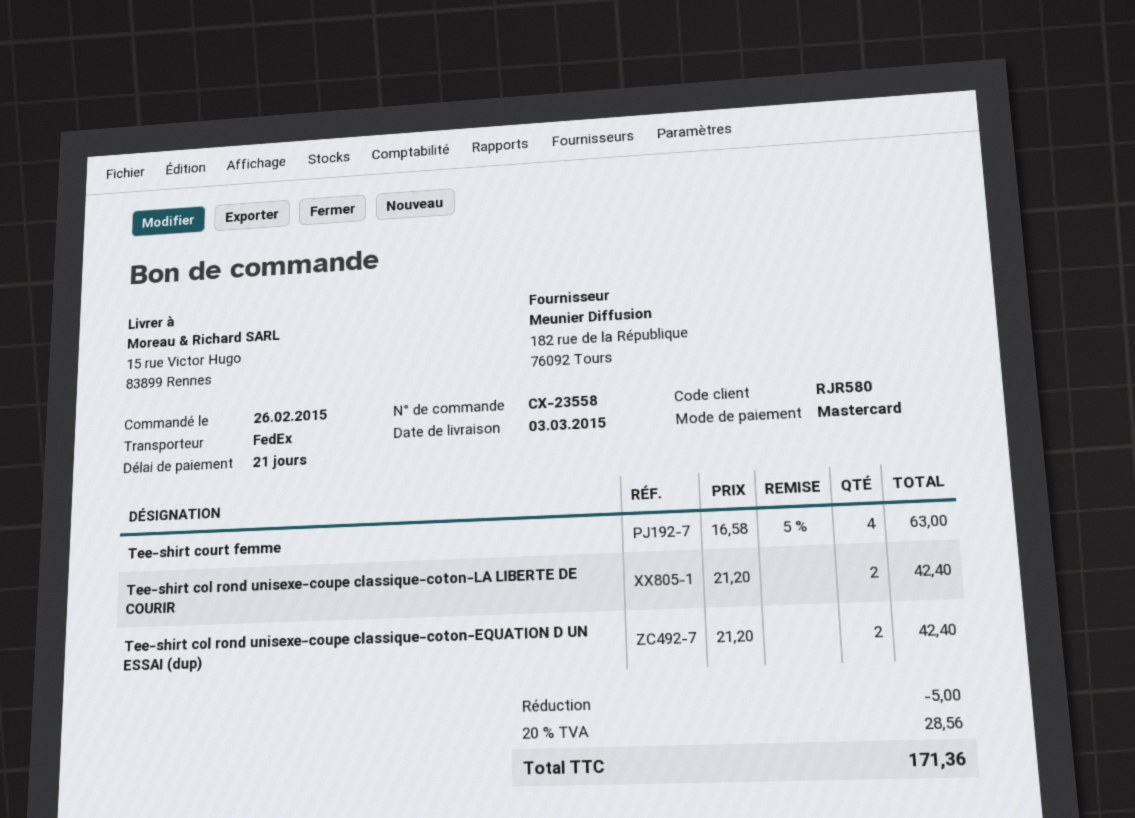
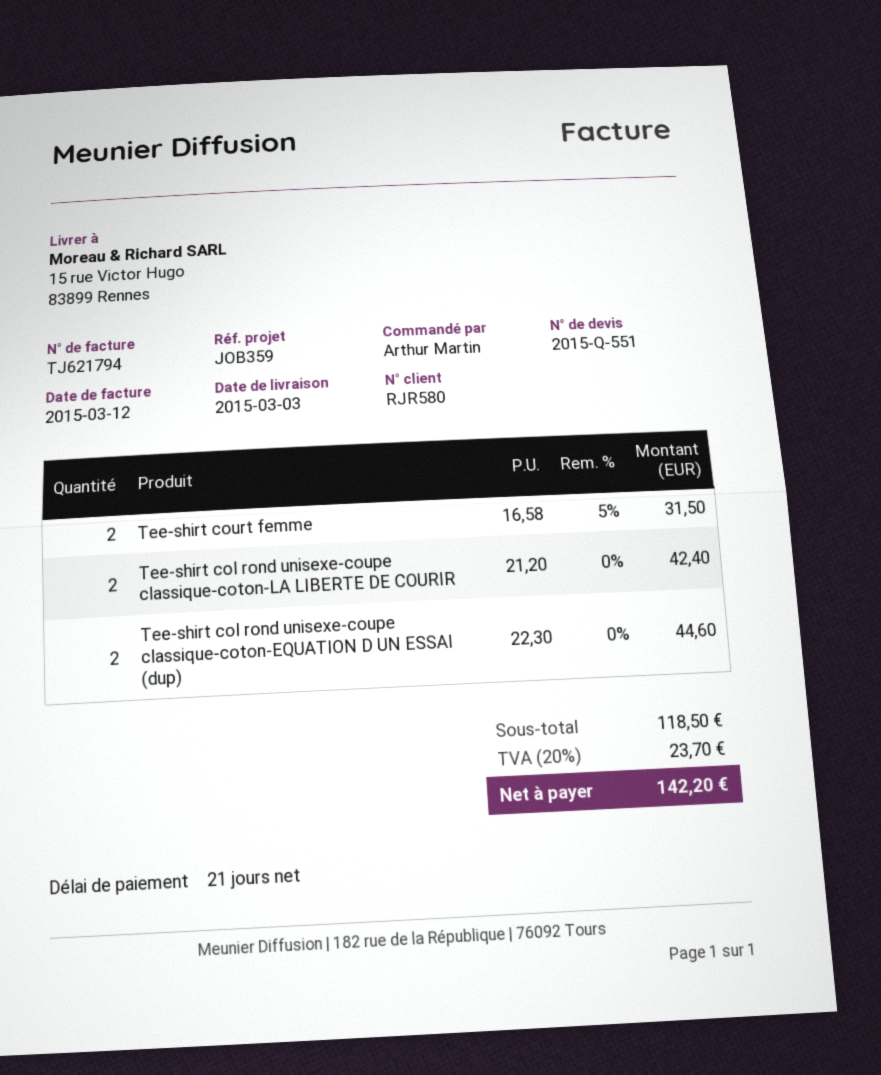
Tee-shirt court femme: 4 x 16.58 - 5% = 63.00 -> 2 x 16.58 - 5% = 31.50
Tee-shirt col rond unisexe-coupe classique-coton-EQUATION D UN ESSAI (dup): 2 x 21.20 = 42.40 -> 2 x 22.30 = 44.60
discount: 5.00 -> none
tax: 20% = 28.56 -> 20% = 23.70
total: 171.36 -> 142.20

